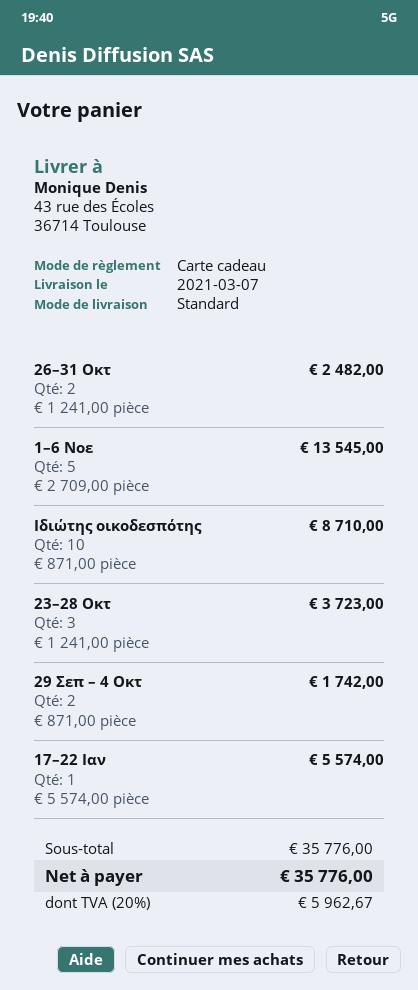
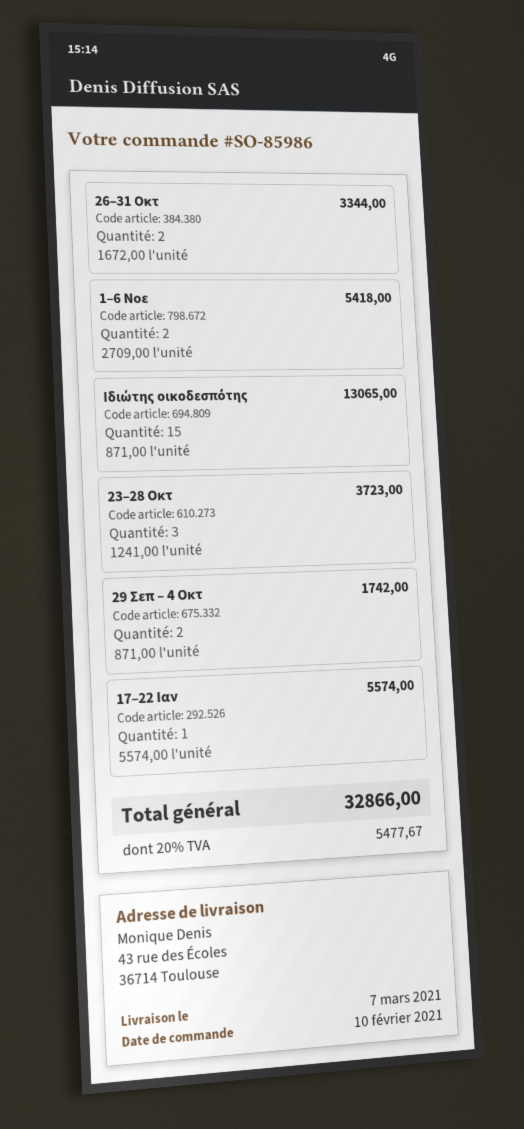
26–31 Οκτ: 2 x 1241.00 = 2482.00 -> 2 x 1672.00 = 3344.00
1–6 Νοε: 5 x 2709.00 = 13545.00 -> 2 x 2709.00 = 5418.00
Ιδιώτης οικοδεσπότης: 10 x 871.00 = 8710.00 -> 15 x 871.00 = 13065.00
tax: 20% = 5962.67 -> 20% = 5477.67
total: 35776.00 -> 32866.00

